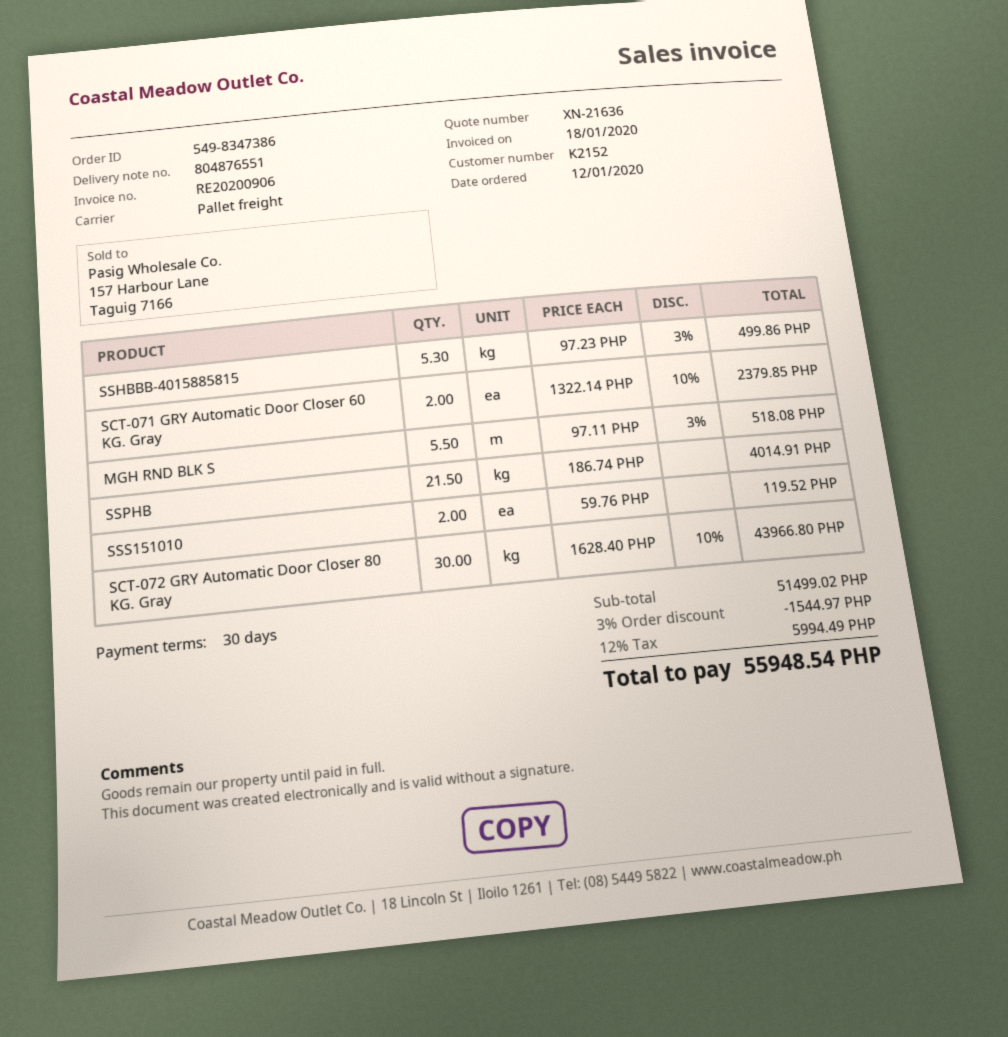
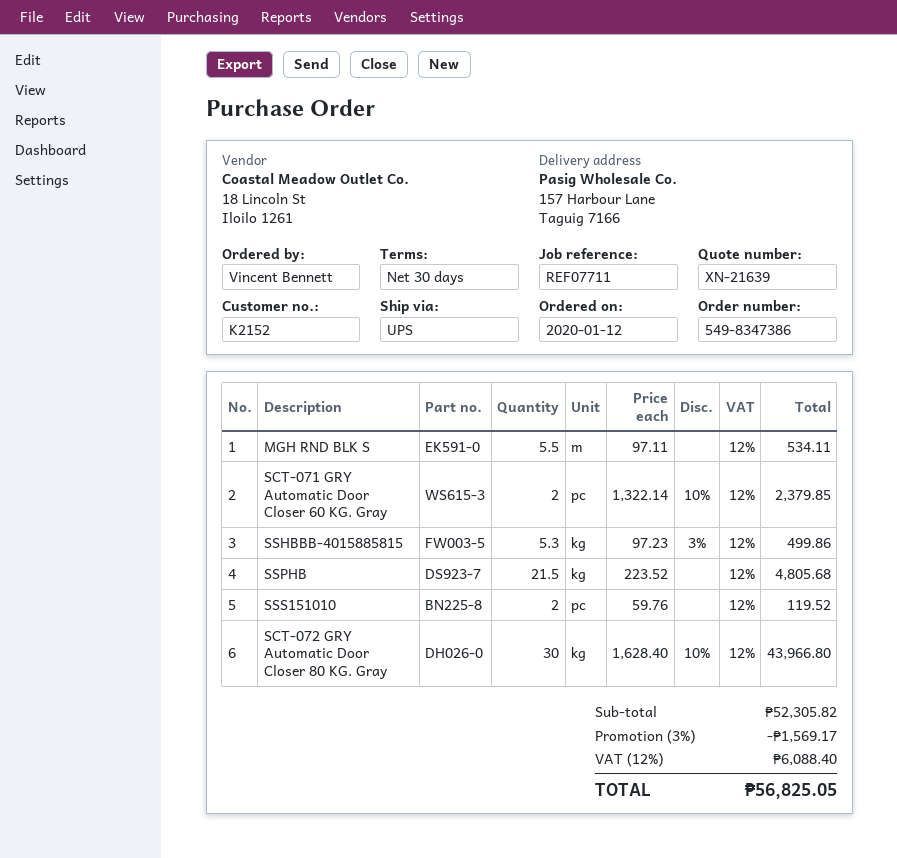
quote number: XN-21636 -> XN-21639
shipping method: pallet freight -> UPS
MGH RND BLK S: 5.5 x 97.11 - 3% = 518.08 -> 5.5 x 97.11 = 534.11
SSPHB: 21.5 x 186.74 = 4014.91 -> 21.5 x 223.52 = 4805.68
subtotal: 51499.02 -> 52305.82
discount: 3% = 1544.97 -> 3% = 1569.17
tax: 12% = 5994.49 -> 12% = 6088.40
total: 55948.54 -> 56825.05

